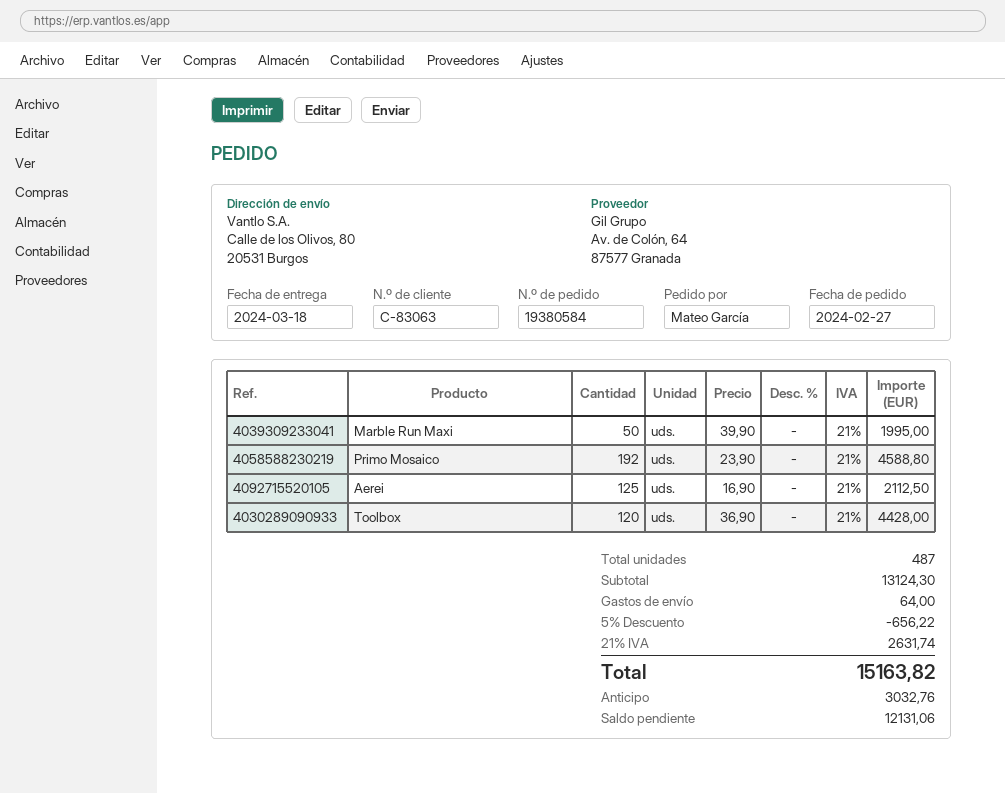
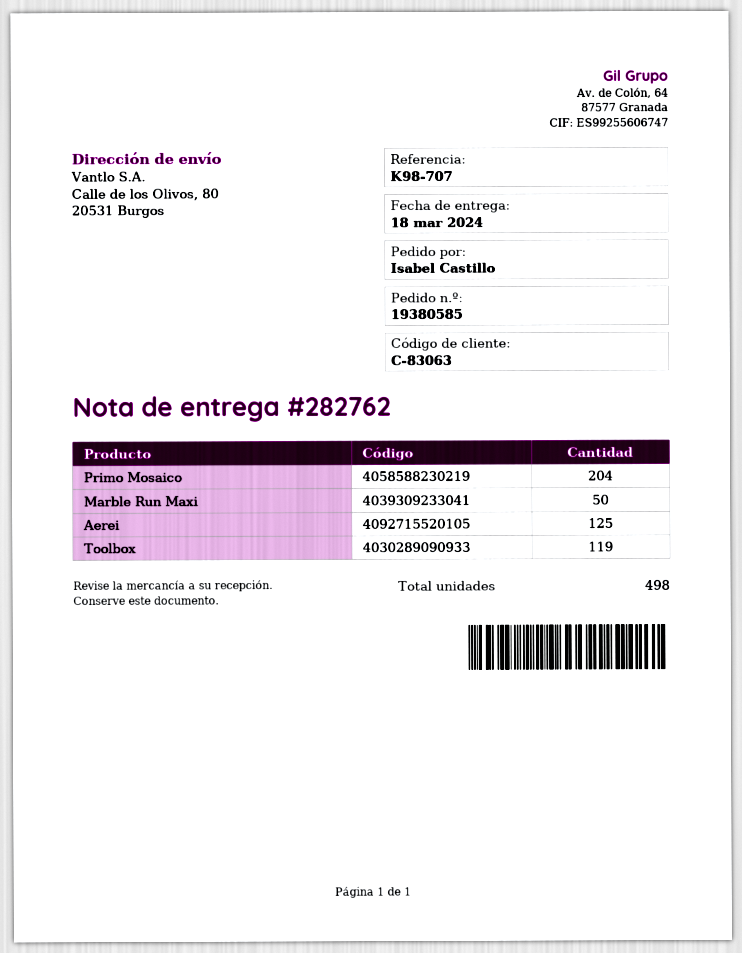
order number: 19380584 -> 19380585
ordered by: Mateo García -> Isabel Castillo
Primo Mosaico: 192 -> 204
Toolbox: 120 -> 119
total quantity: 487 -> 498

